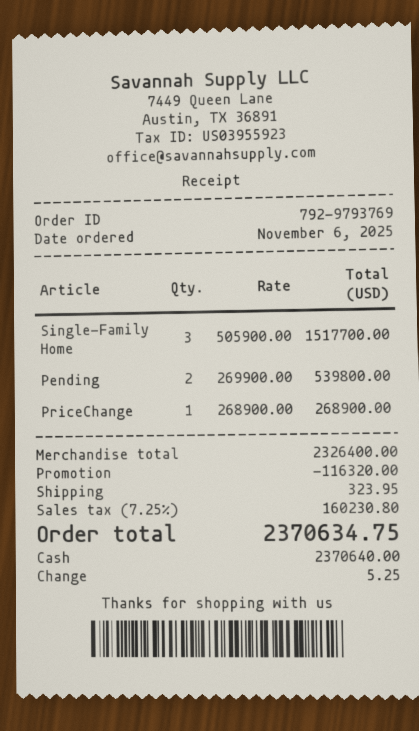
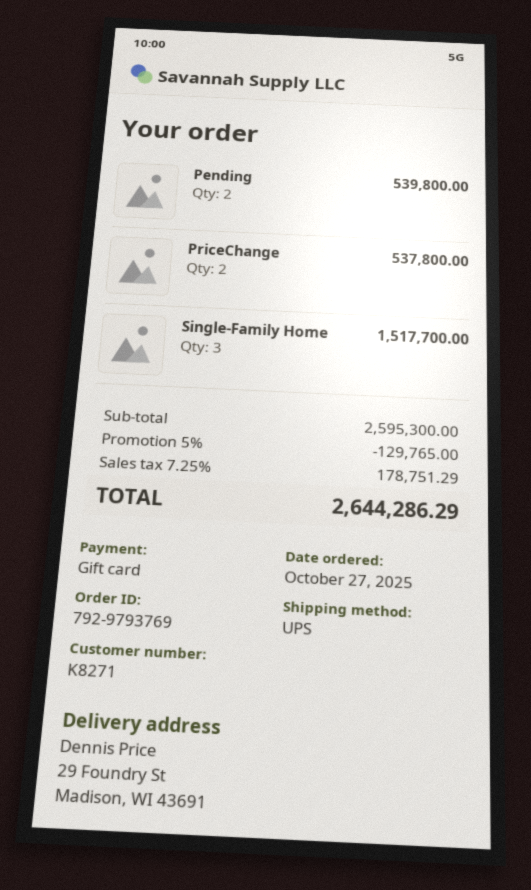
order date: 2025-11-06 -> 2025-10-27
payment method: cash -> gift card
PriceChange: 1 for 268900.00 -> 2 for 537800.00
subtotal: 2326400.00 -> 2595300.00
discount: 116320.00 -> 129765.00
shipping: 323.95 -> none
tax: 7.25% = 160230.80 -> 7.25% = 178751.29
total: 2370634.75 -> 2644286.29

